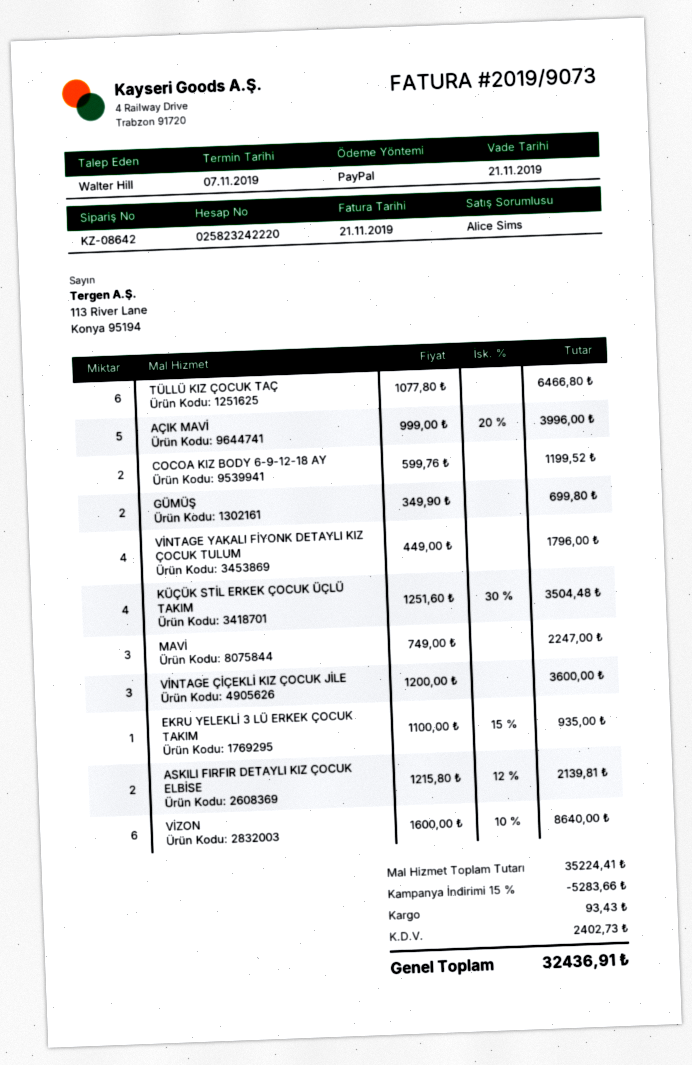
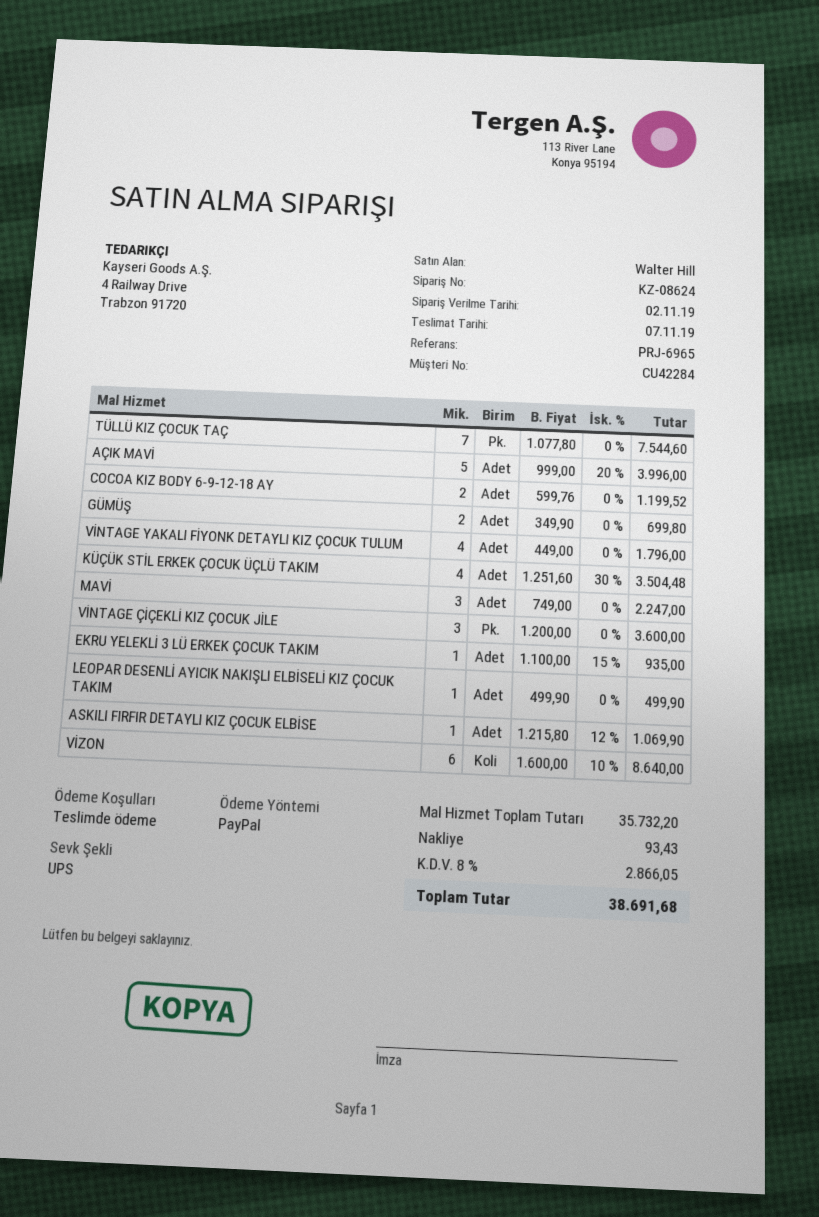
order number: KZ-08642 -> KZ-08624
TÜLLÜ KIZ ÇOCUK TAÇ: 6 x 1077.80 = 6466.80 -> 7 x 1077.80 = 7544.60
ASKILI FIRFIR DETAYLI KIZ ÇOCUK ELBİSE: 2 x 1215.80 - 12% = 2139.81 -> 1 x 1215.80 - 12% = 1069.90
LEOPAR DESENLİ AYICIK NAKIŞLI ELBİSELİ KIZ ÇOCUK TAKIM: none -> 1 x 499.90 = 499.90
subtotal: 35224.41 -> 35732.20
discount: 15% = 5283.66 -> none
tax: 2402.73 -> 2866.05
total: 32436.91 -> 38691.68

